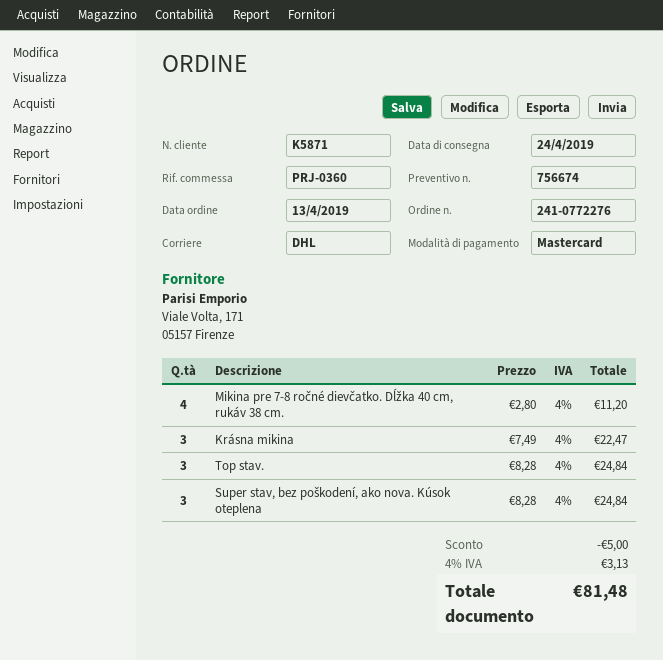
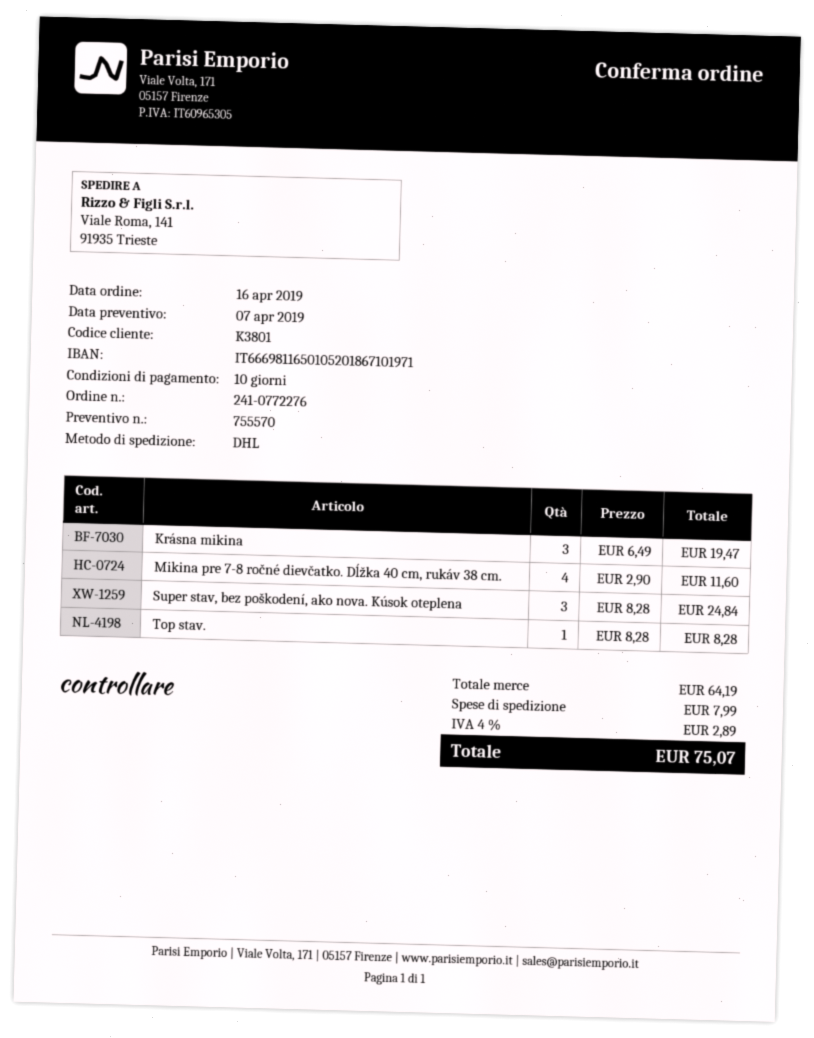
quote number: 756674 -> 755570
order date: 2019-04-13 -> 2019-04-16
customer number: K5871 -> K3801
Mikina pre 7-8 ročné dievčatko. Dĺžka 40 cm, rukáv 38 cm.: 4 x 2.80 = 11.20 -> 4 x 2.90 = 11.60
Krásna mikina: 3 x 7.49 = 22.47 -> 3 x 6.49 = 19.47
Top stav.: 3 x 8.28 = 24.84 -> 1 x 8.28 = 8.28
discount: 5.00 -> none
shipping: none -> 7.99
tax: 4% = 3.13 -> 4% = 2.89
total: 81.48 -> 75.07

